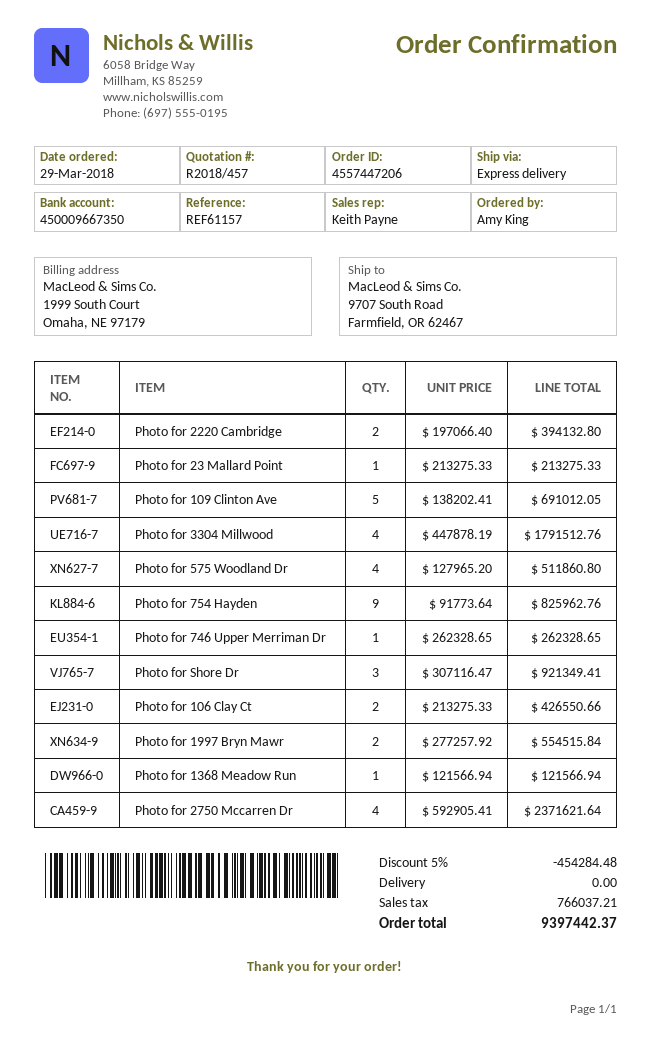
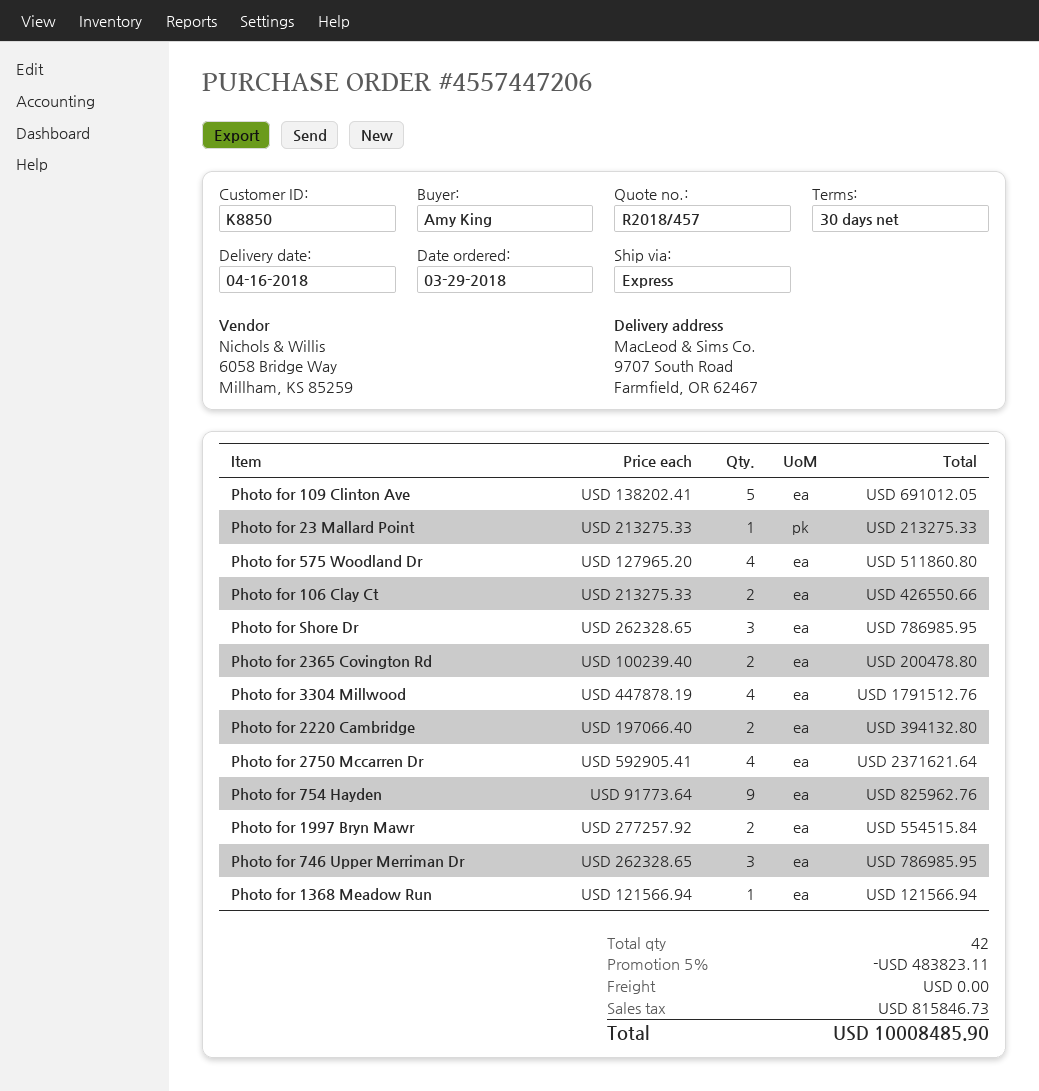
Photo for 746 Upper Merriman Dr: 1 x 262328.65 = 262328.65 -> 3 x 262328.65 = 786985.95
Photo for Shore Dr: 3 x 307116.47 = 921349.41 -> 3 x 262328.65 = 786985.95
Photo for 2365 Covington Rd: none -> 2 x 100239.40 = 200478.80
discount: 5% = 454284.48 -> 5% = 483823.11
tax: 766037.21 -> 815846.73
total: 9397442.37 -> 10008485.90

